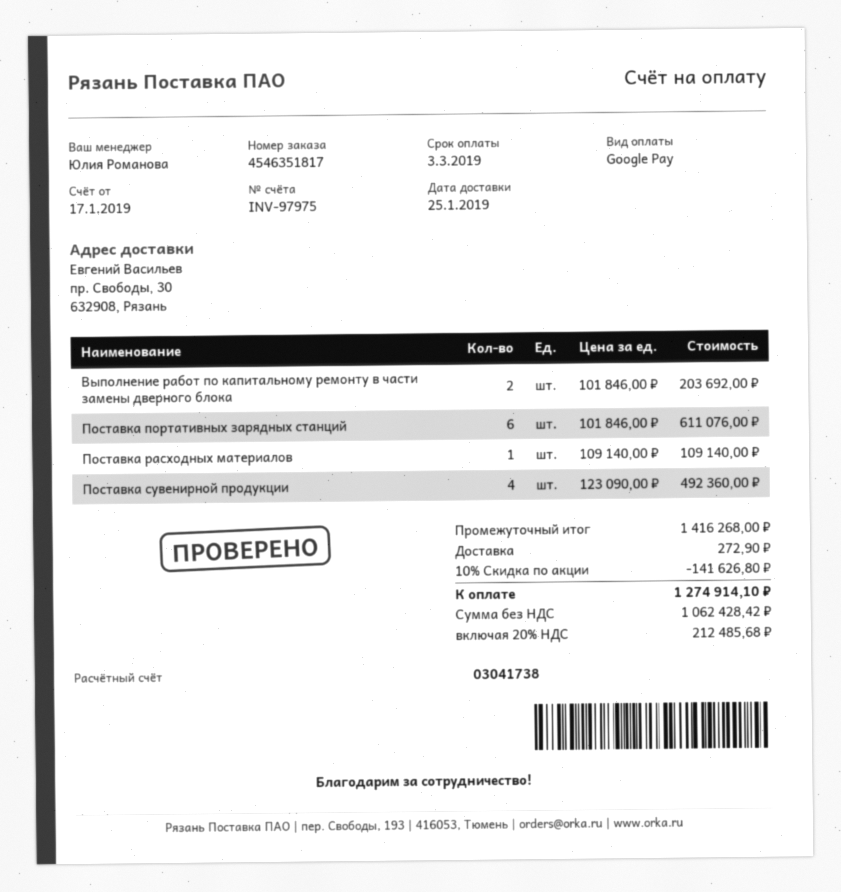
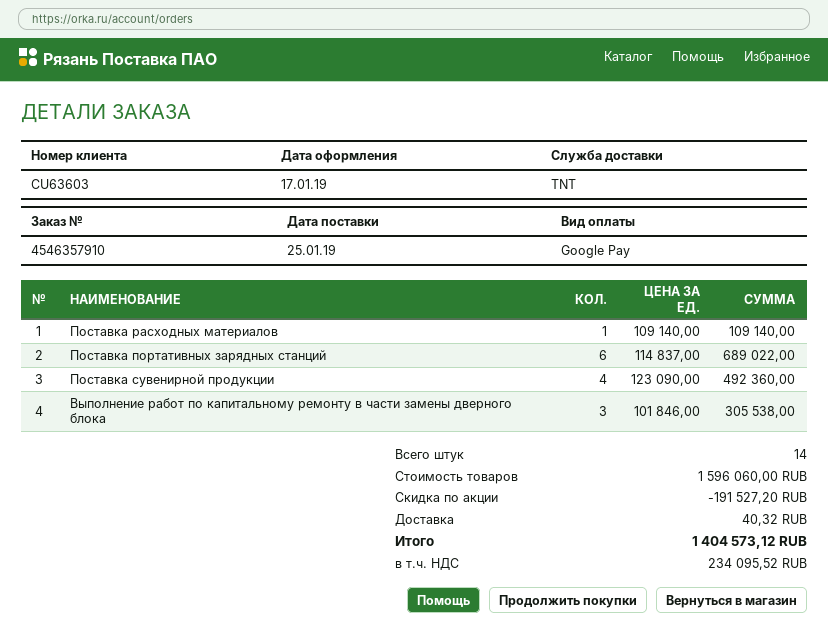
order number: 4546351817 -> 4546357910
Выполнение работ по капитальному ремонту в части замены дверного блока: 2 x 101846.00 = 203692.00 -> 3 x 101846.00 = 305538.00
Поставка портативных зарядных станций: 6 x 101846.00 = 611076.00 -> 6 x 114837.00 = 689022.00
subtotal: 1416268.00 -> 1596060.00
discount: 141626.80 -> 191527.20
shipping: 272.90 -> 40.32
tax: 212485.68 -> 234095.52
total: 1274914.10 -> 1404573.12

